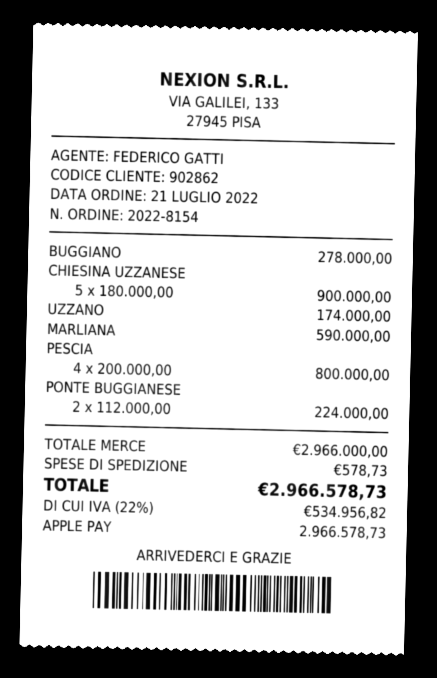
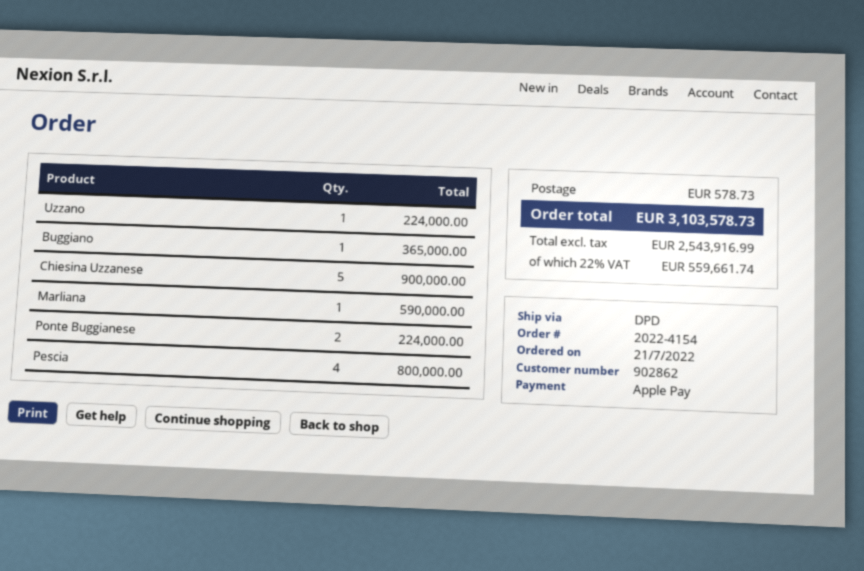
order number: 2022-8154 -> 2022-4154
BUGGIANO: 1 for 278000.00 -> 1 for 365000.00
UZZANO: 1 for 174000.00 -> 1 for 224000.00
tax: 22% = 534956.82 -> 22% = 559661.74
total: 2966578.73 -> 3103578.73

